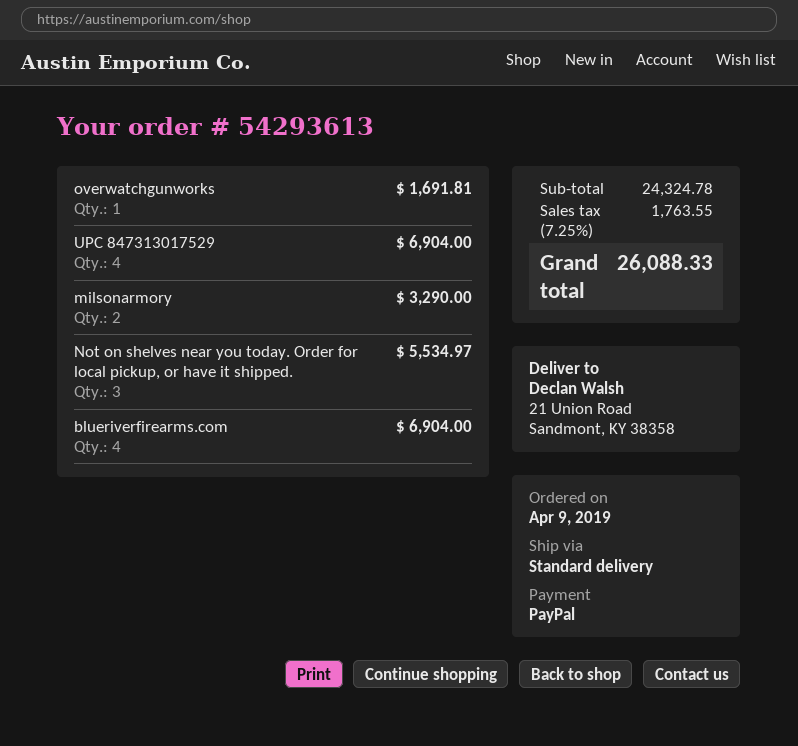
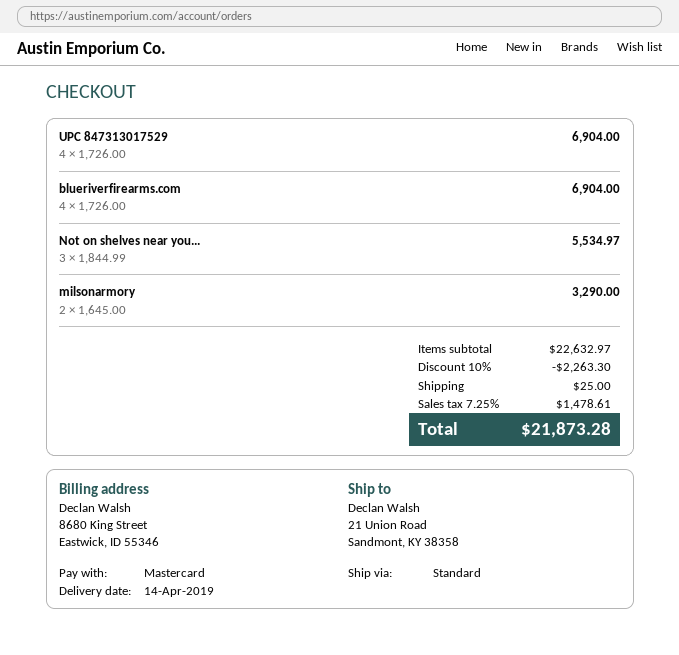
payment method: PayPal -> Mastercard
overwatchgunworks: 1 for 1691.81 -> none
subtotal: 24324.78 -> 22632.97
discount: none -> 10% = 2263.30
shipping: none -> 25.00
tax: 7.25% = 1763.55 -> 7.25% = 1478.61
total: 26088.33 -> 21873.28

